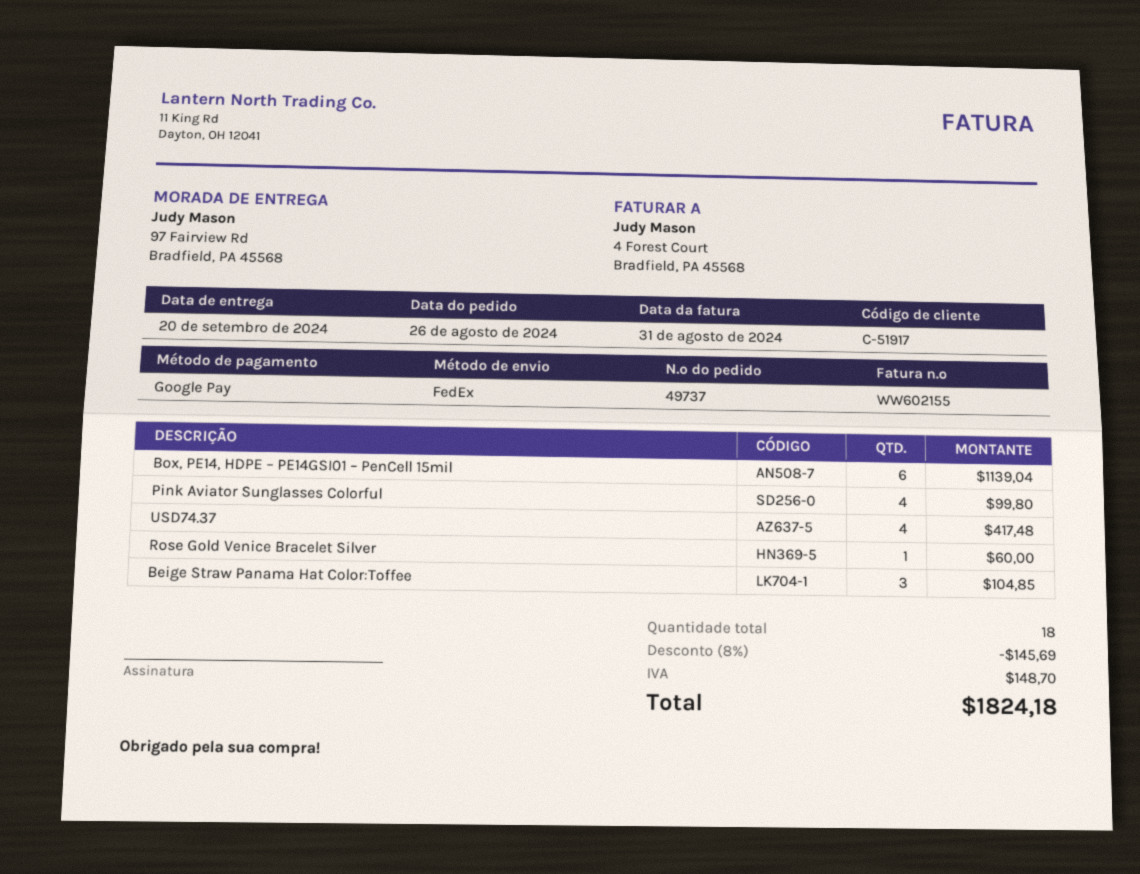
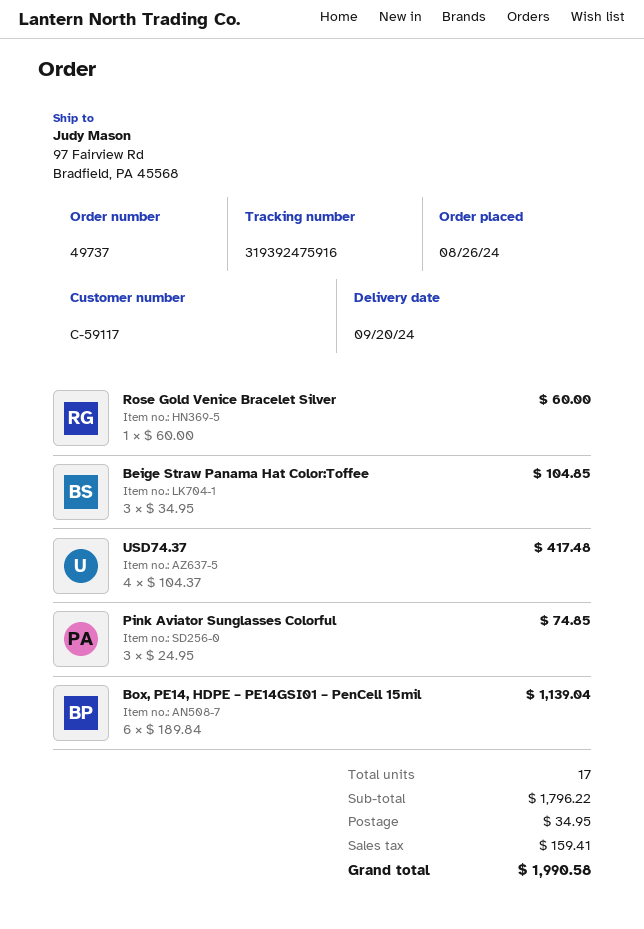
customer number: C-51917 -> C-59117
Pink Aviator Sunglasses Colorful: 4 for 99.80 -> 3 for 74.85
total quantity: 18 -> 17
discount: 8% = 145.69 -> none
shipping: none -> 34.95
tax: 148.70 -> 159.41
total: 1824.18 -> 1990.58

